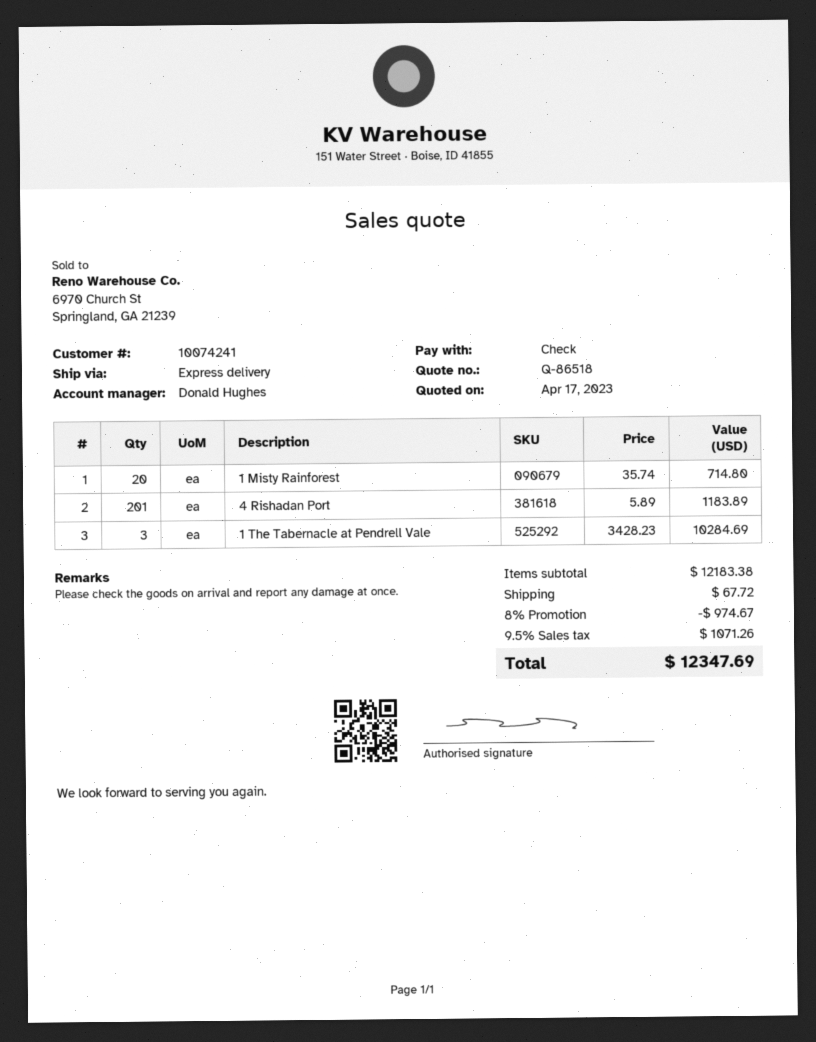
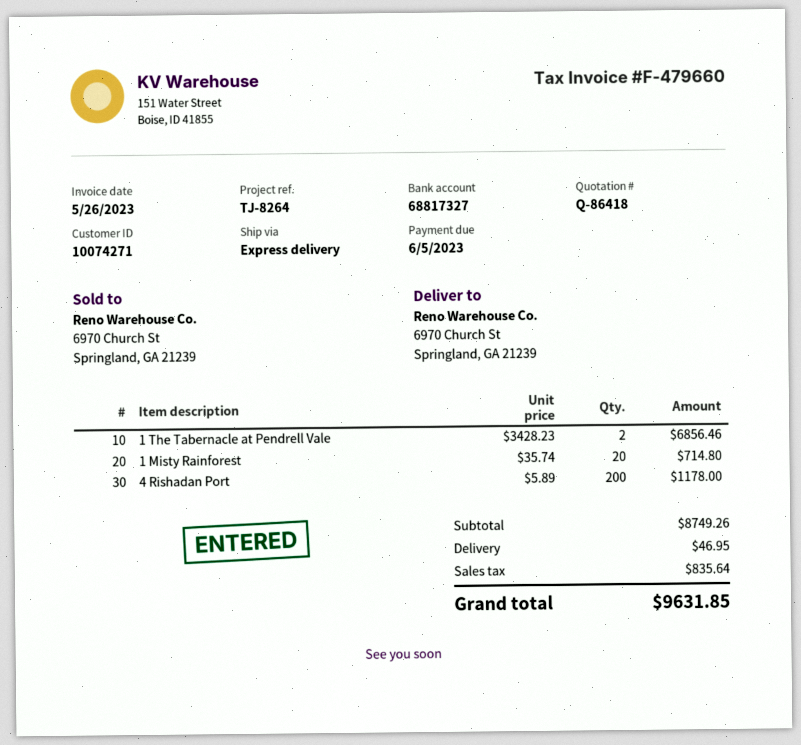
quote number: Q-86518 -> Q-86418
customer number: 10074241 -> 10074271
4 Rishadan Port: 201 x 5.89 = 1183.89 -> 200 x 5.89 = 1178.00
1 The Tabernacle at Pendrell Vale: 3 x 3428.23 = 10284.69 -> 2 x 3428.23 = 6856.46
subtotal: 12183.38 -> 8749.26
discount: 8% = 974.67 -> none
shipping: 67.72 -> 46.95
tax: 1071.26 -> 835.64
total: 12347.69 -> 9631.85

